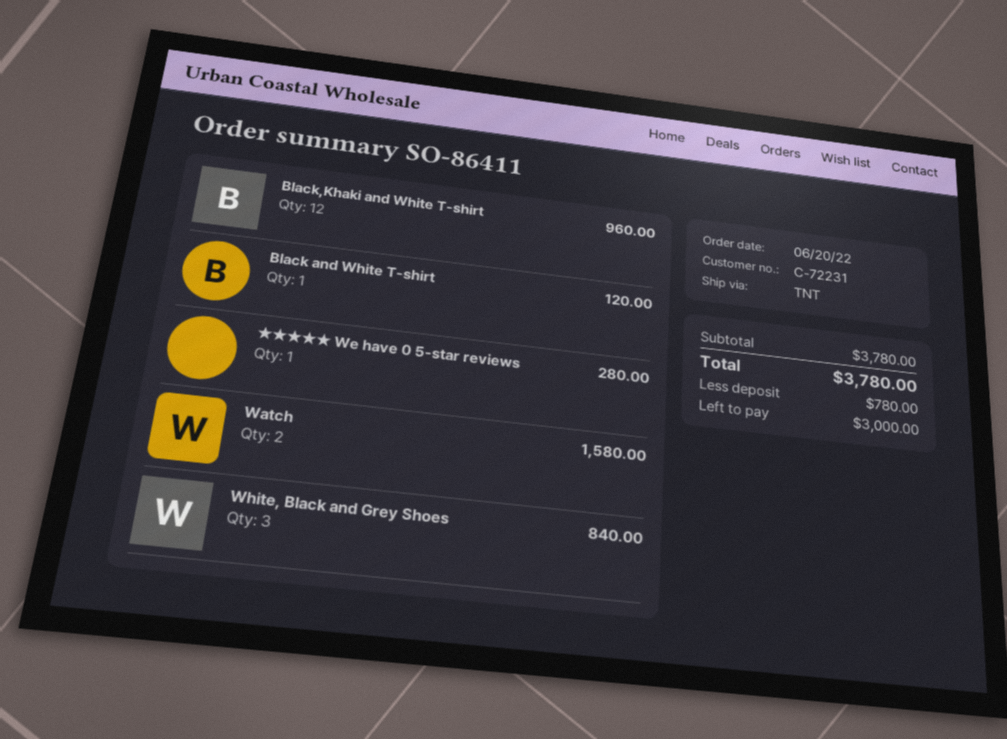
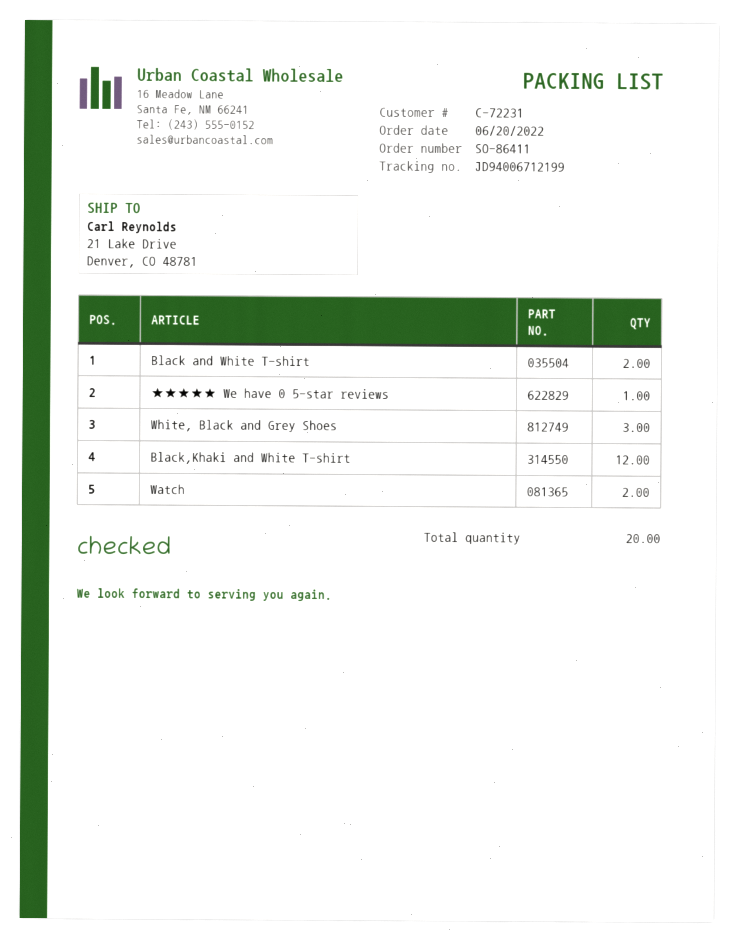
Black and White T-shirt: 1 -> 2

